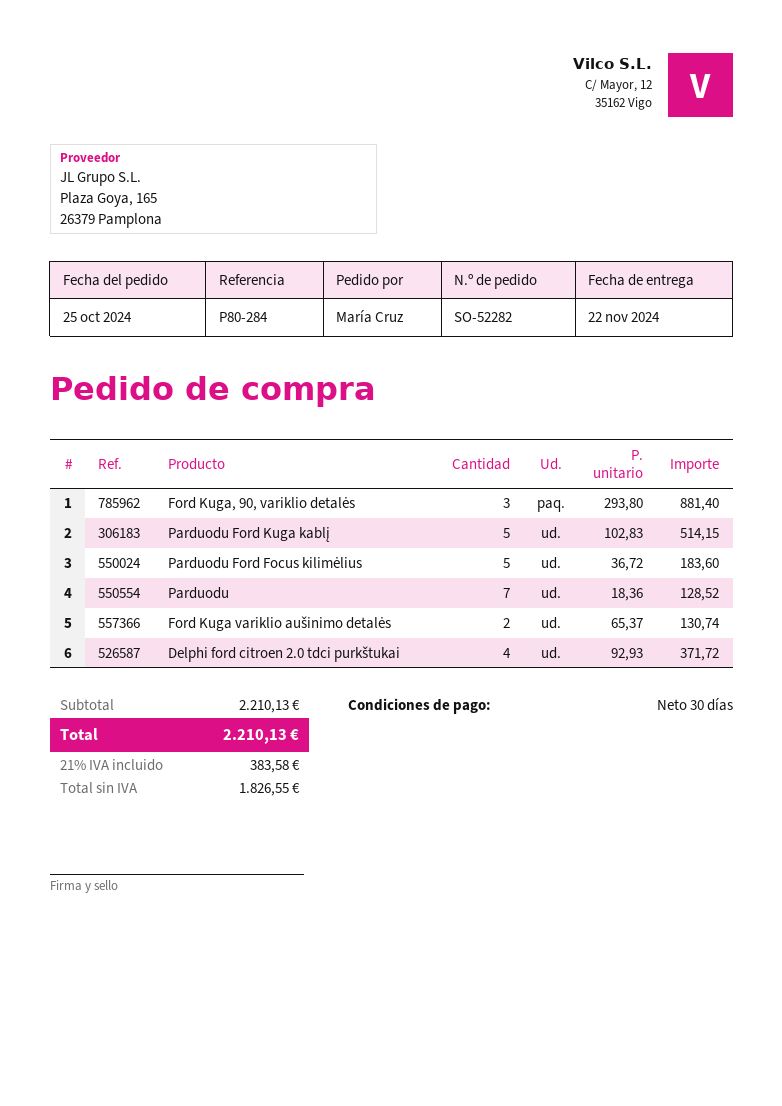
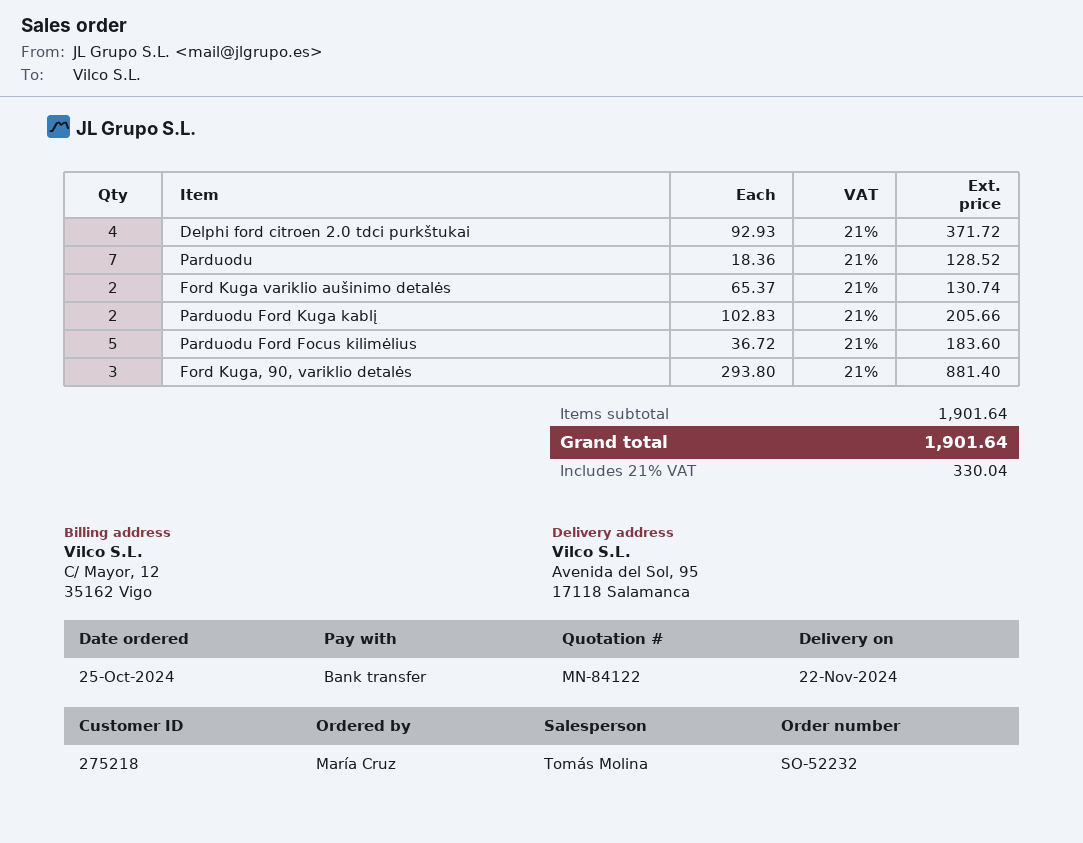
order number: SO-52282 -> SO-52232
Parduodu Ford Kuga kablį: 5 x 102.83 = 514.15 -> 2 x 102.83 = 205.66
subtotal: 2210.13 -> 1901.64
tax: 21% = 383.58 -> 21% = 330.04
total: 2210.13 -> 1901.64

